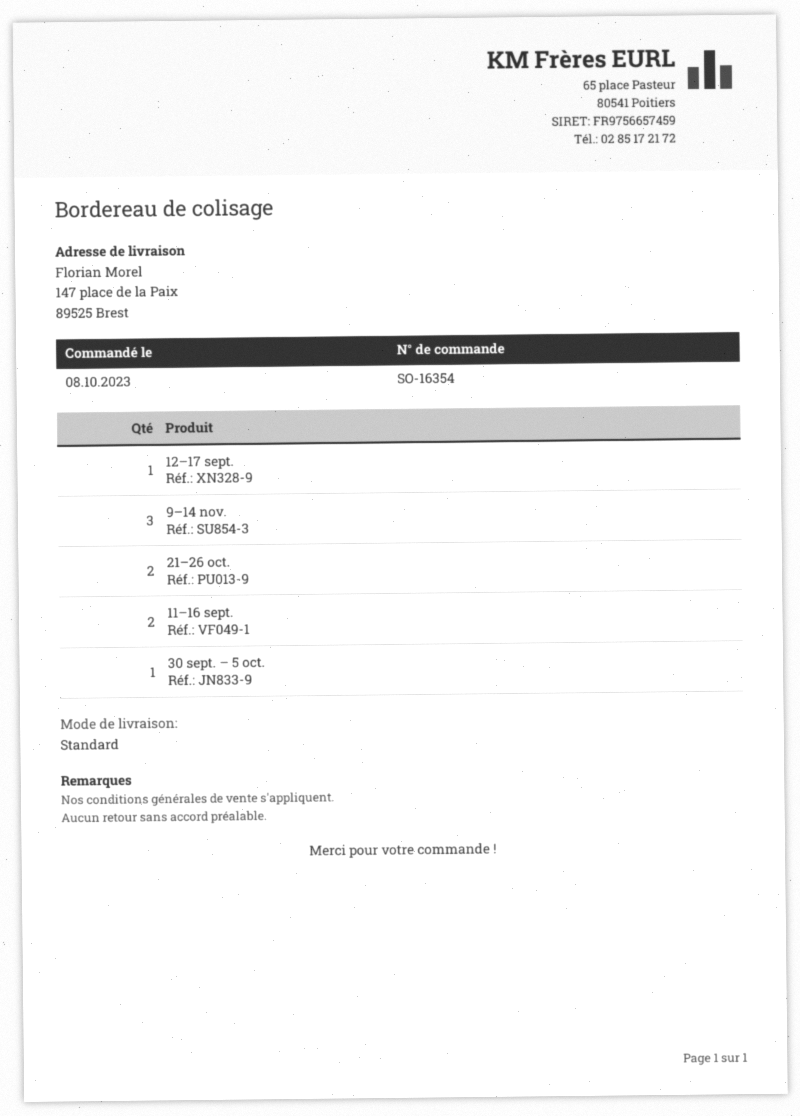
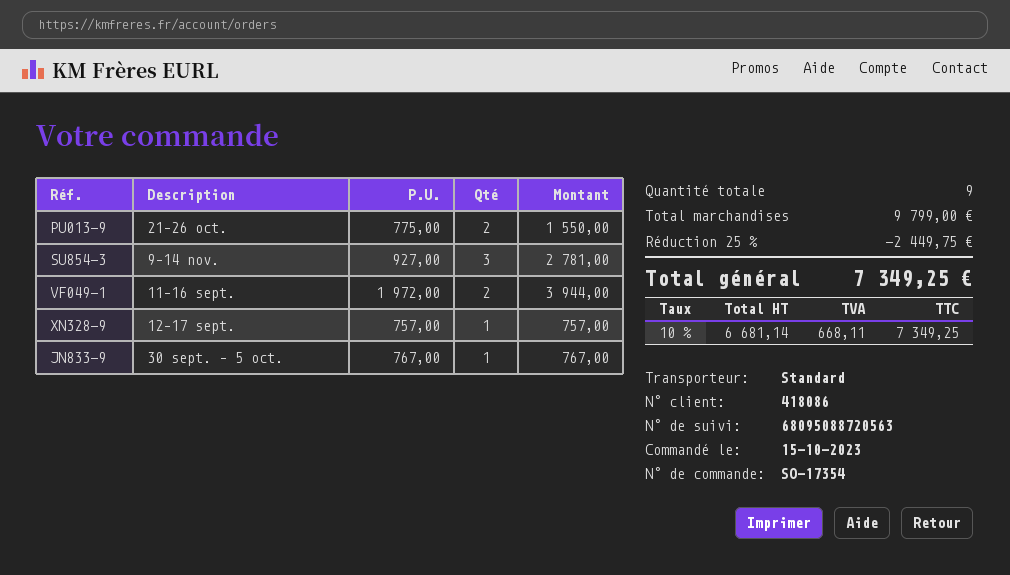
order number: SO-16354 -> SO-17354
order date: 2023-10-08 -> 2023-10-15

